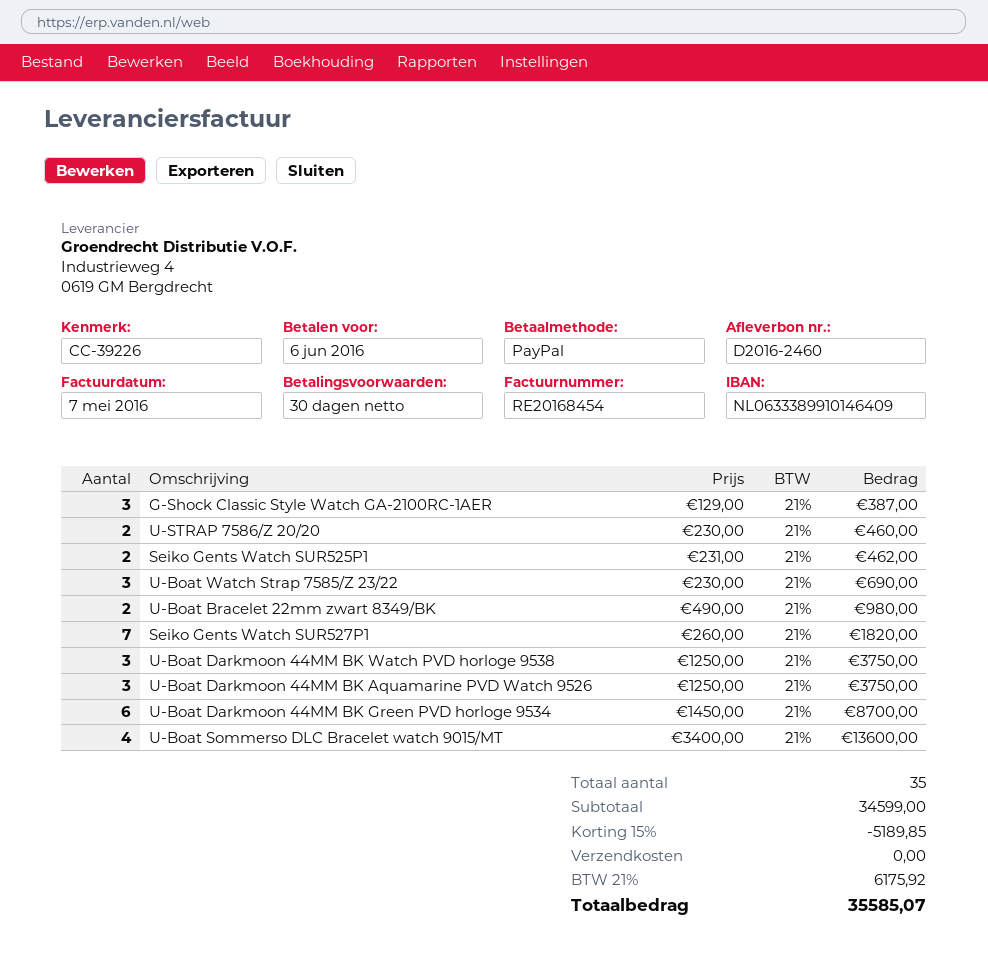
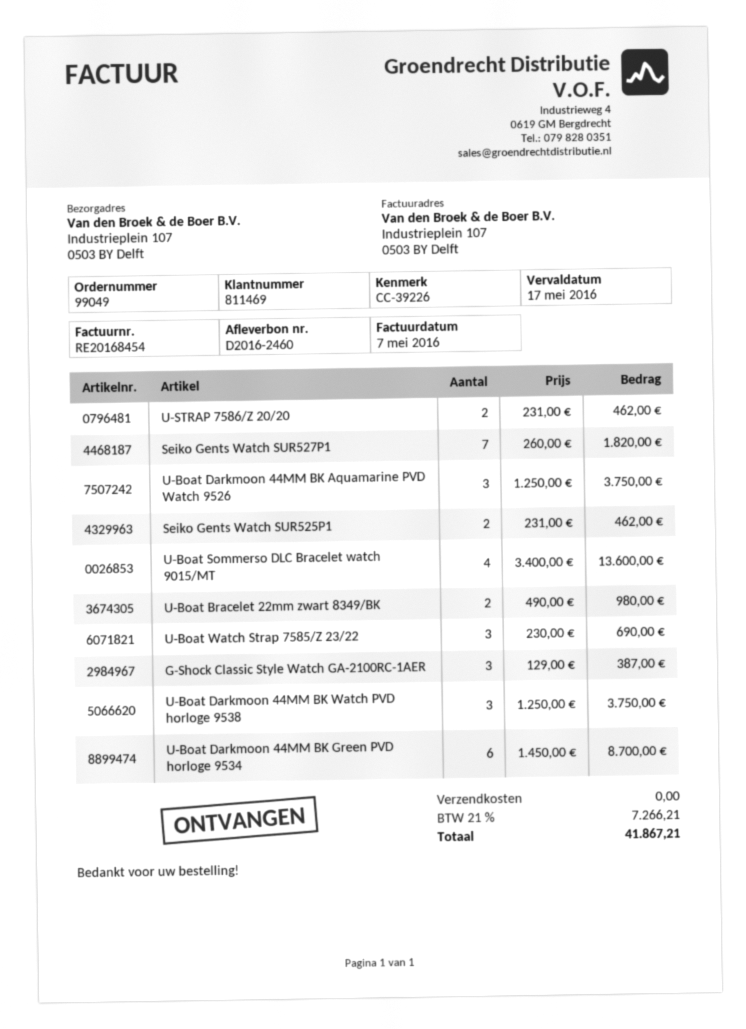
due date: 2016-06-06 -> 2016-05-17
U-STRAP 7586/Z 20/20: 2 x 230.00 = 460.00 -> 2 x 231.00 = 462.00
discount: 15% = 5189.85 -> none
tax: 21% = 6175.92 -> 21% = 7266.21
total: 35585.07 -> 41867.21

